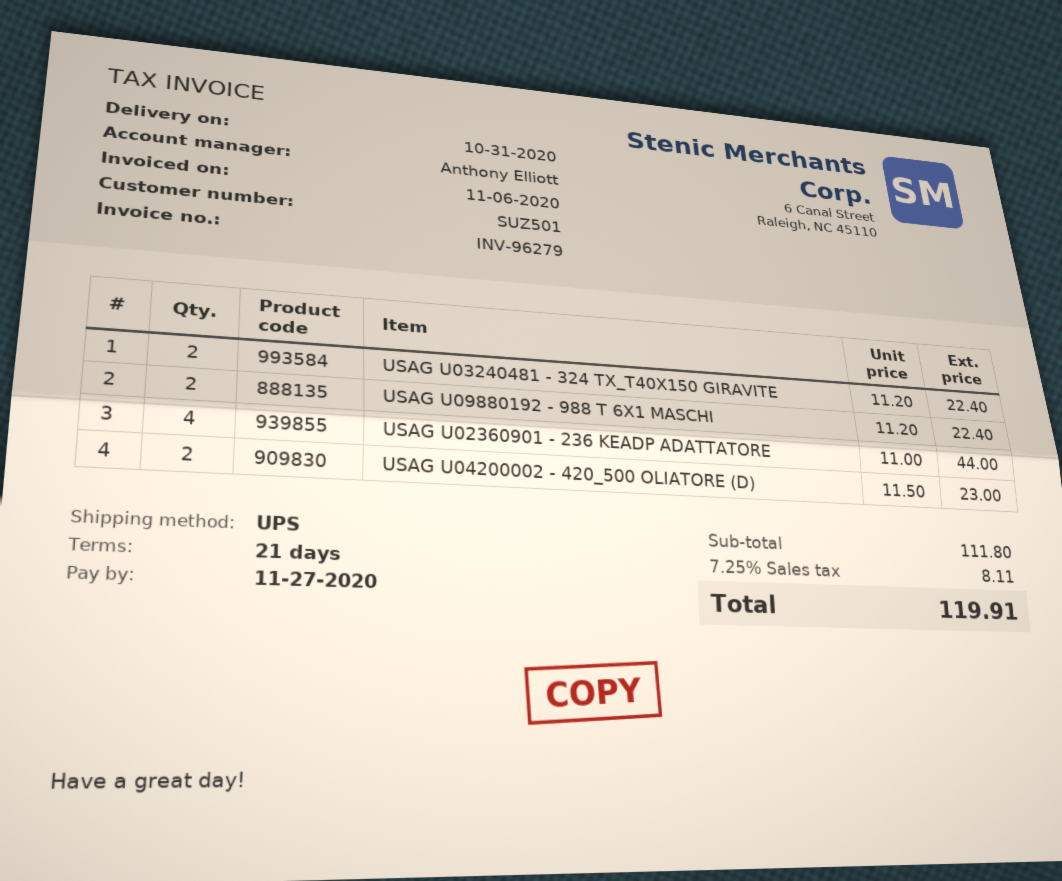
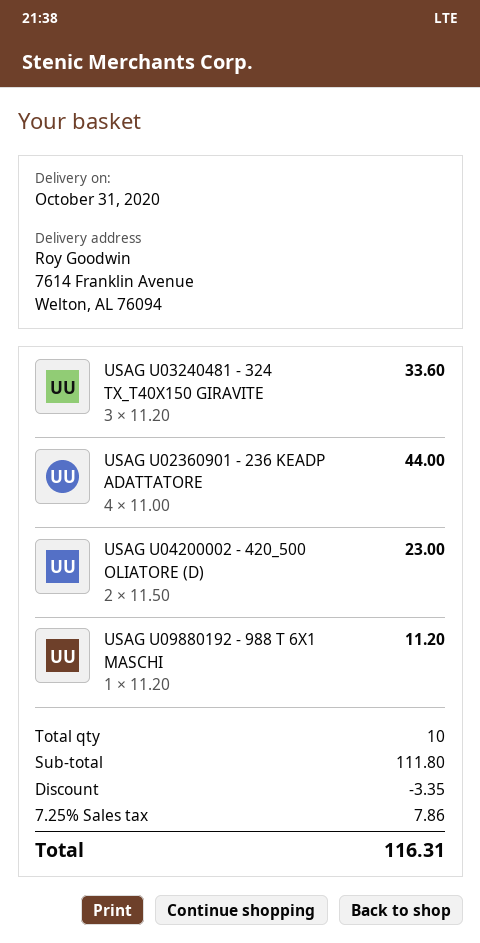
USAG U03240481 - 324 TX_T40X150 GIRAVITE: 2 x 11.20 = 22.40 -> 3 x 11.20 = 33.60
USAG U09880192 - 988 T 6X1 MASCHI: 2 x 11.20 = 22.40 -> 1 x 11.20 = 11.20
discount: none -> 3.35
tax: 7.25% = 8.11 -> 7.25% = 7.86
total: 119.91 -> 116.31

